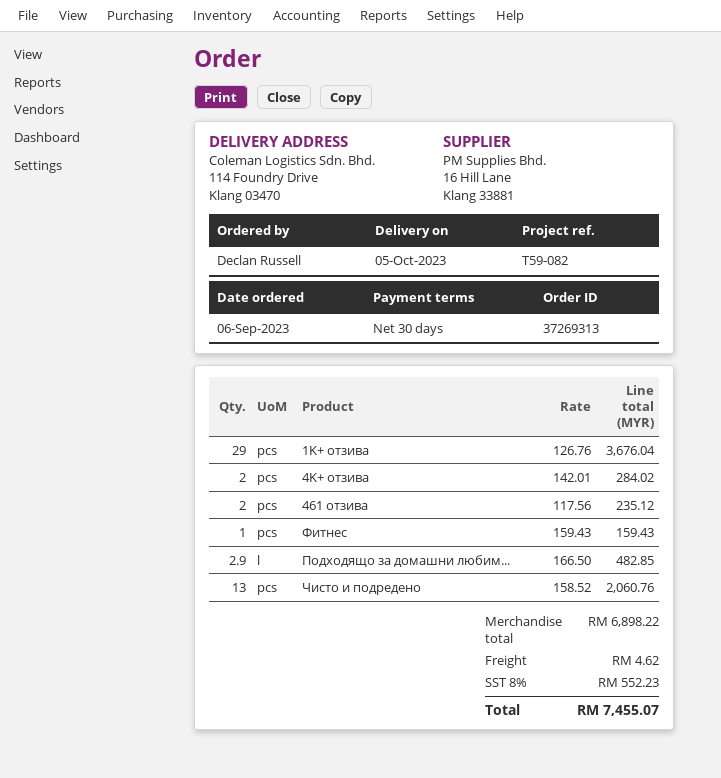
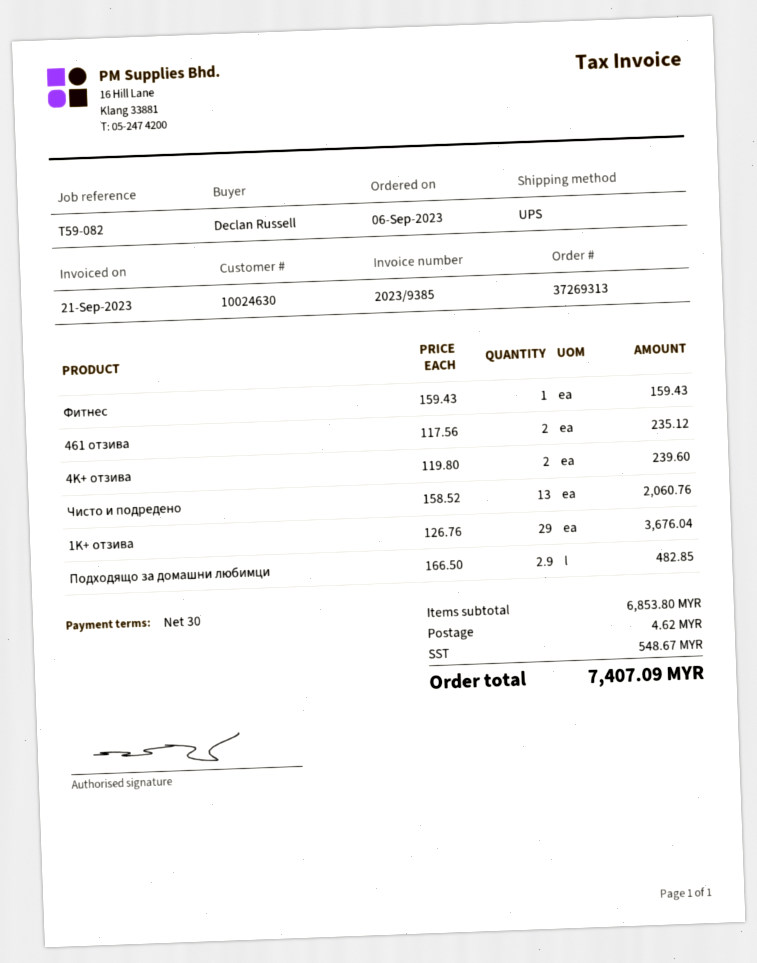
4K+ отзива: 2 x 142.01 = 284.02 -> 2 x 119.80 = 239.60
subtotal: 6898.22 -> 6853.80
tax: 552.23 -> 548.67
total: 7455.07 -> 7407.09

